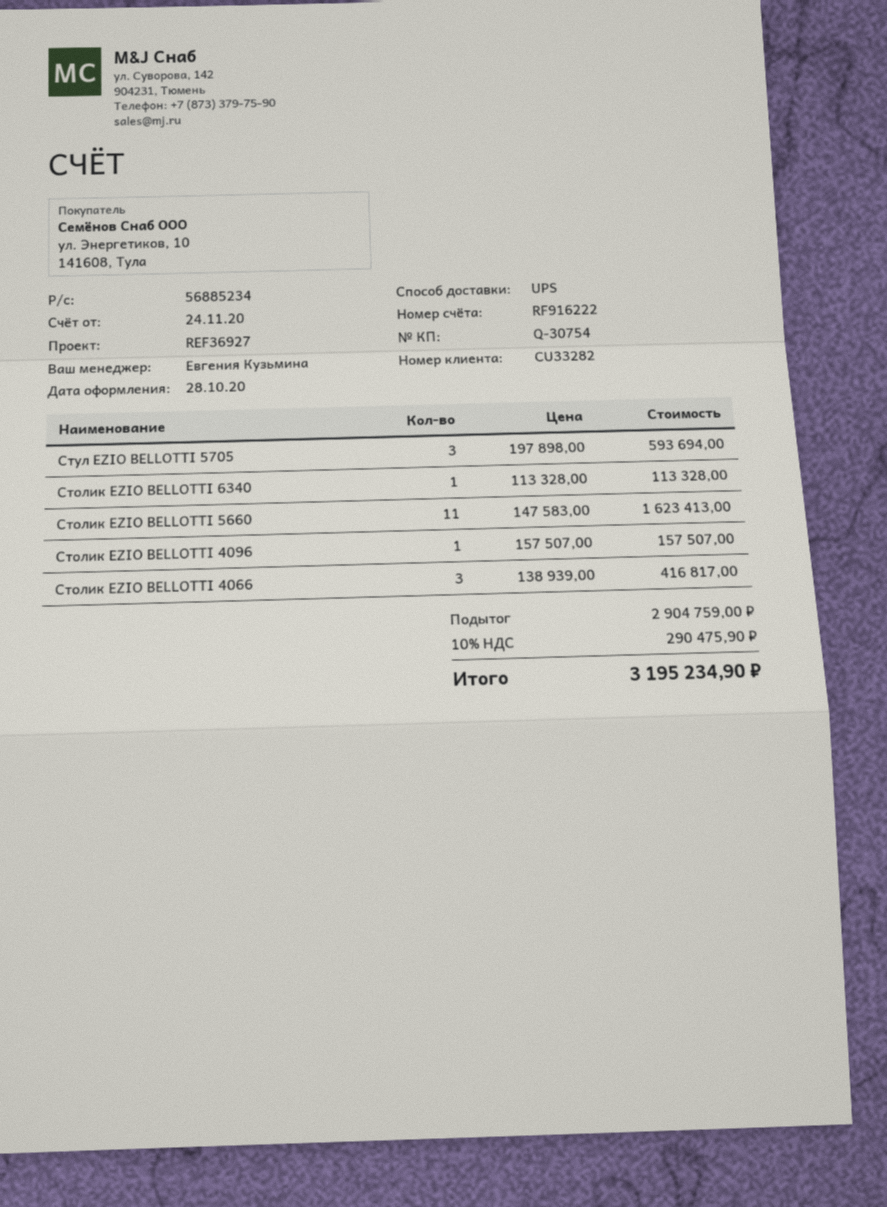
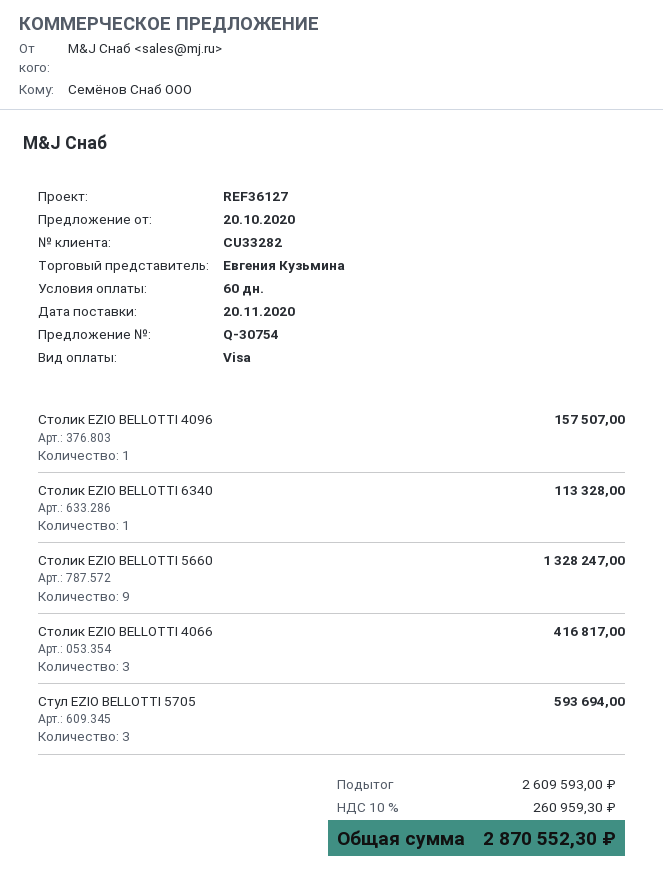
reference: REF36927 -> REF36127
Столик EZIO BELLOTTI 5660: 11 for 1623413.00 -> 9 for 1328247.00
subtotal: 2904759.00 -> 2609593.00
tax: 10% = 290475.90 -> 10% = 260959.30
total: 3195234.90 -> 2870552.30

